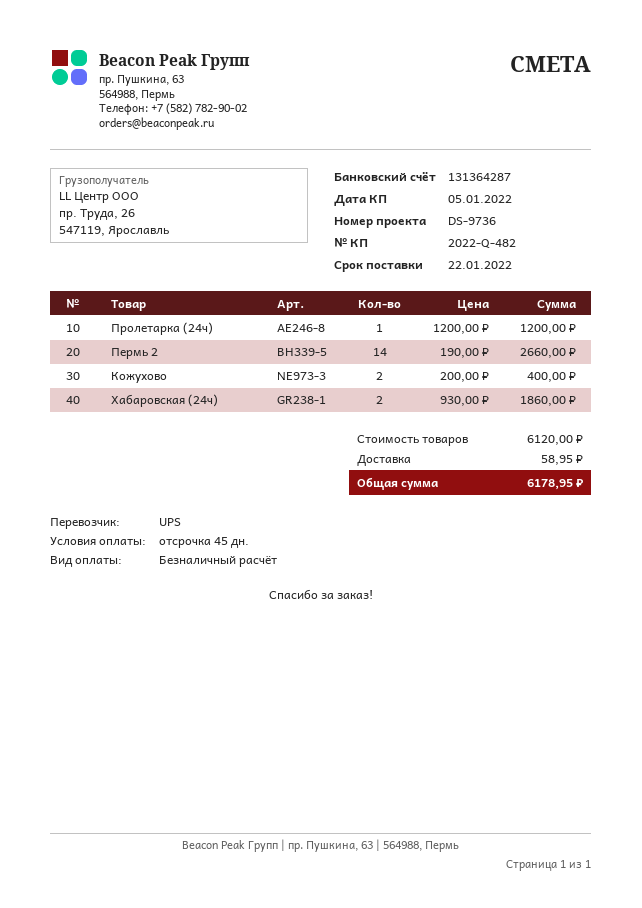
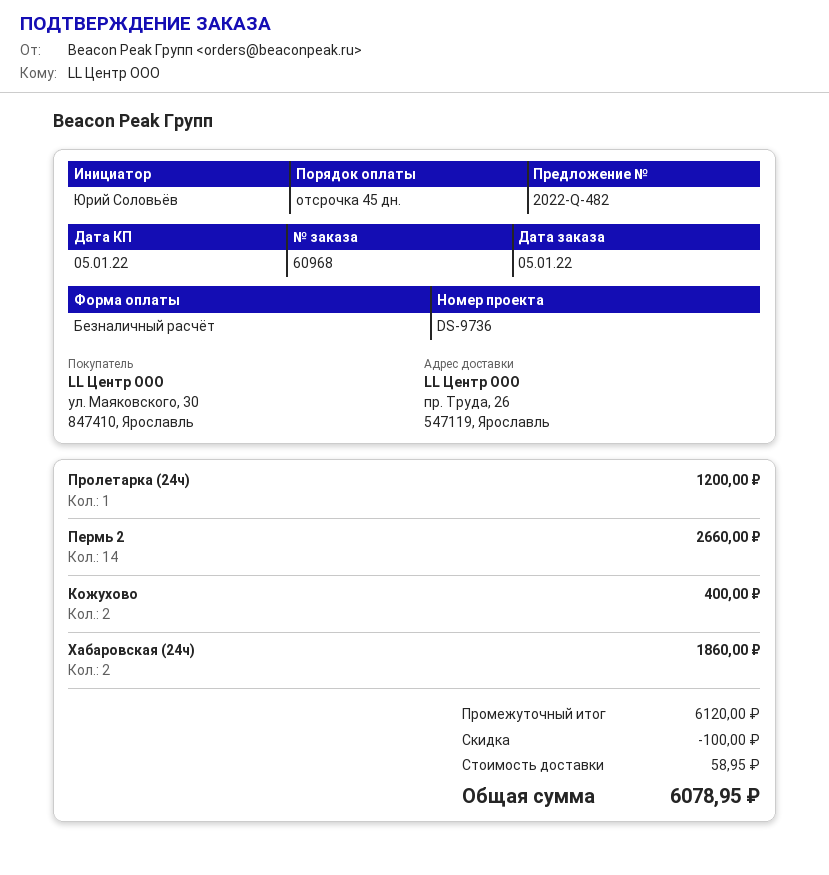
discount: none -> 100.00
total: 6178.95 -> 6078.95

